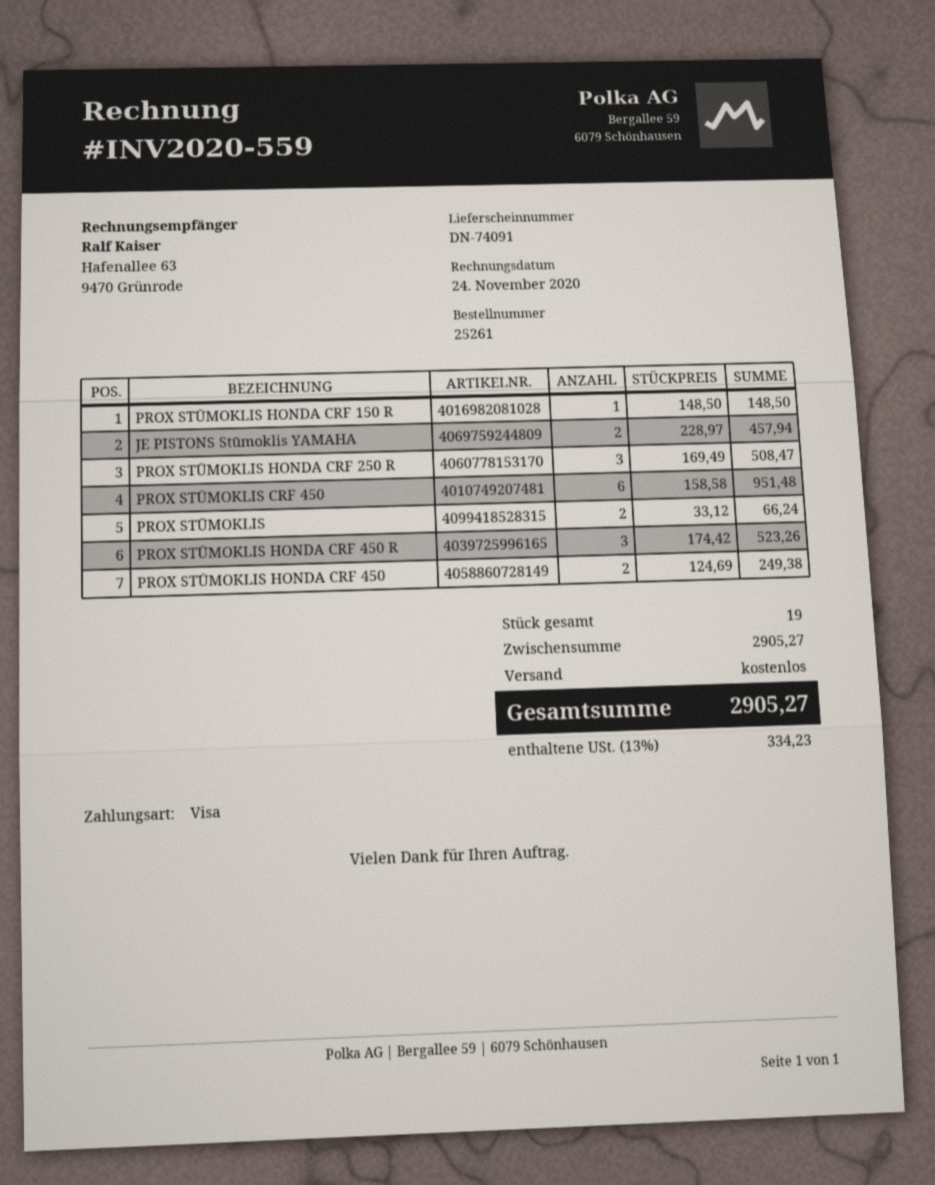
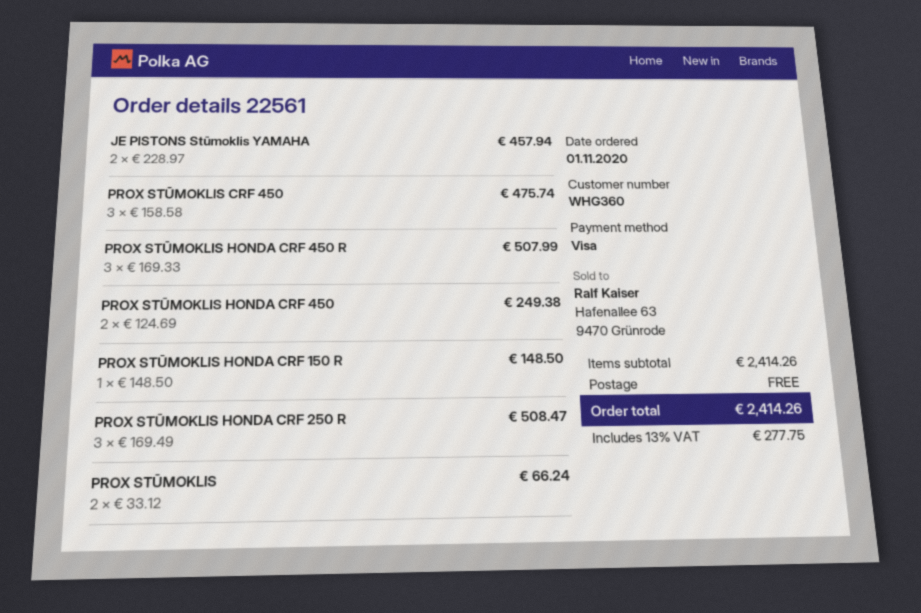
order number: 25261 -> 22561
PROX STŪMOKLIS CRF 450: 6 x 158.58 = 951.48 -> 3 x 158.58 = 475.74
PROX STŪMOKLIS HONDA CRF 450 R: 3 x 174.42 = 523.26 -> 3 x 169.33 = 507.99
subtotal: 2905.27 -> 2414.26
tax: 13% = 334.23 -> 13% = 277.75
total: 2905.27 -> 2414.26

